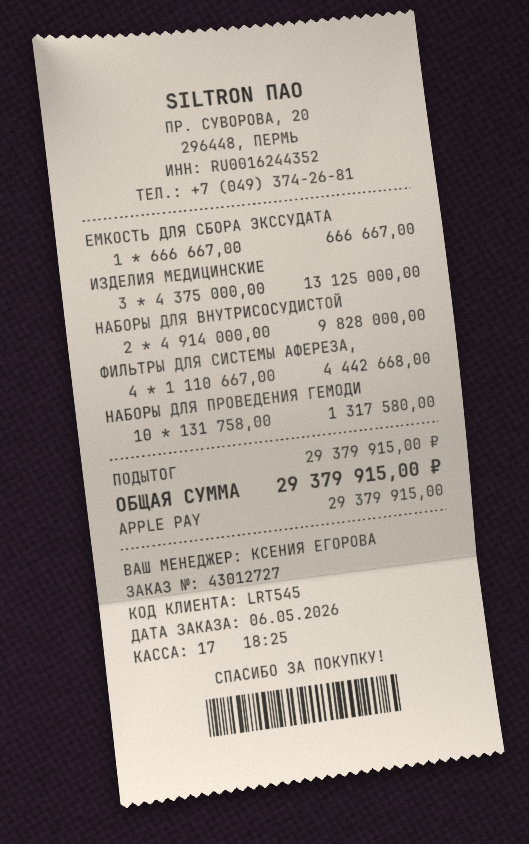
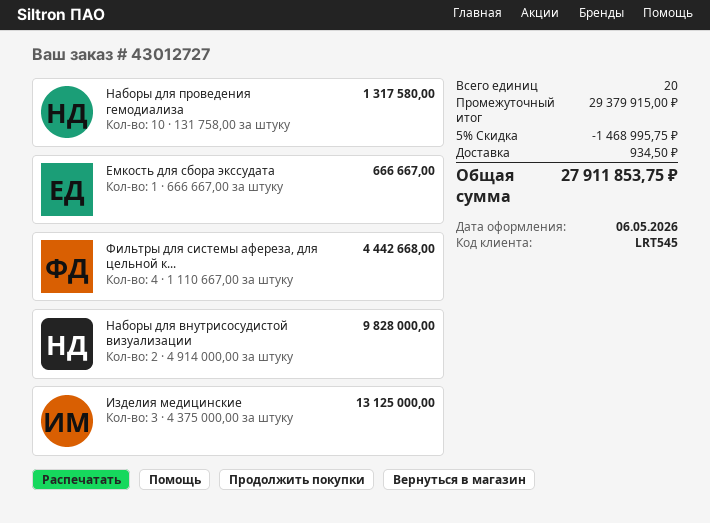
discount: none -> 5% = 1468995.75
shipping: none -> 934.50
total: 29379915.00 -> 27911853.75

